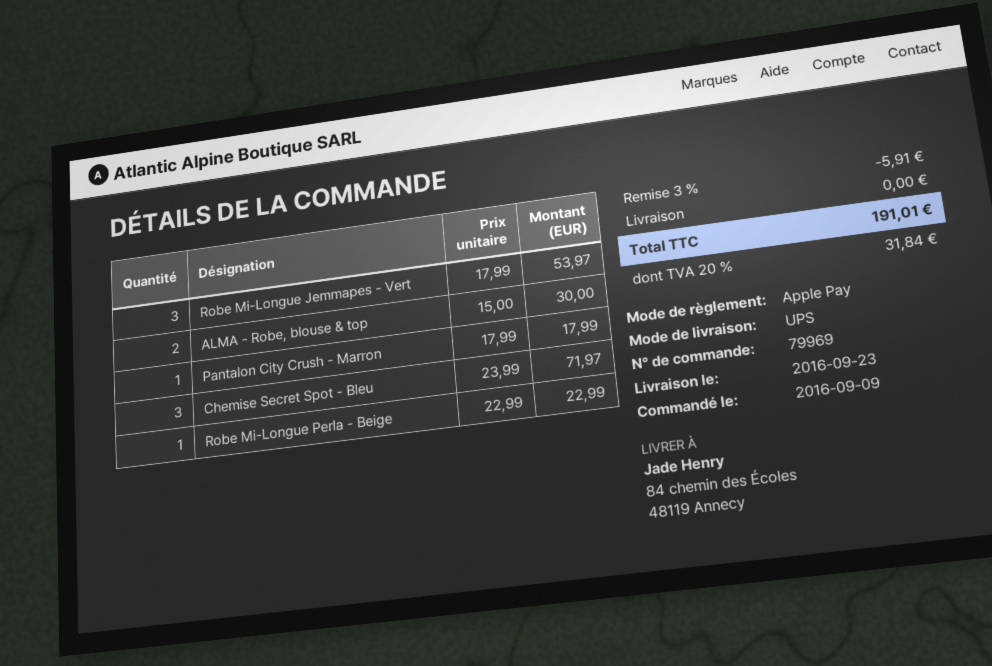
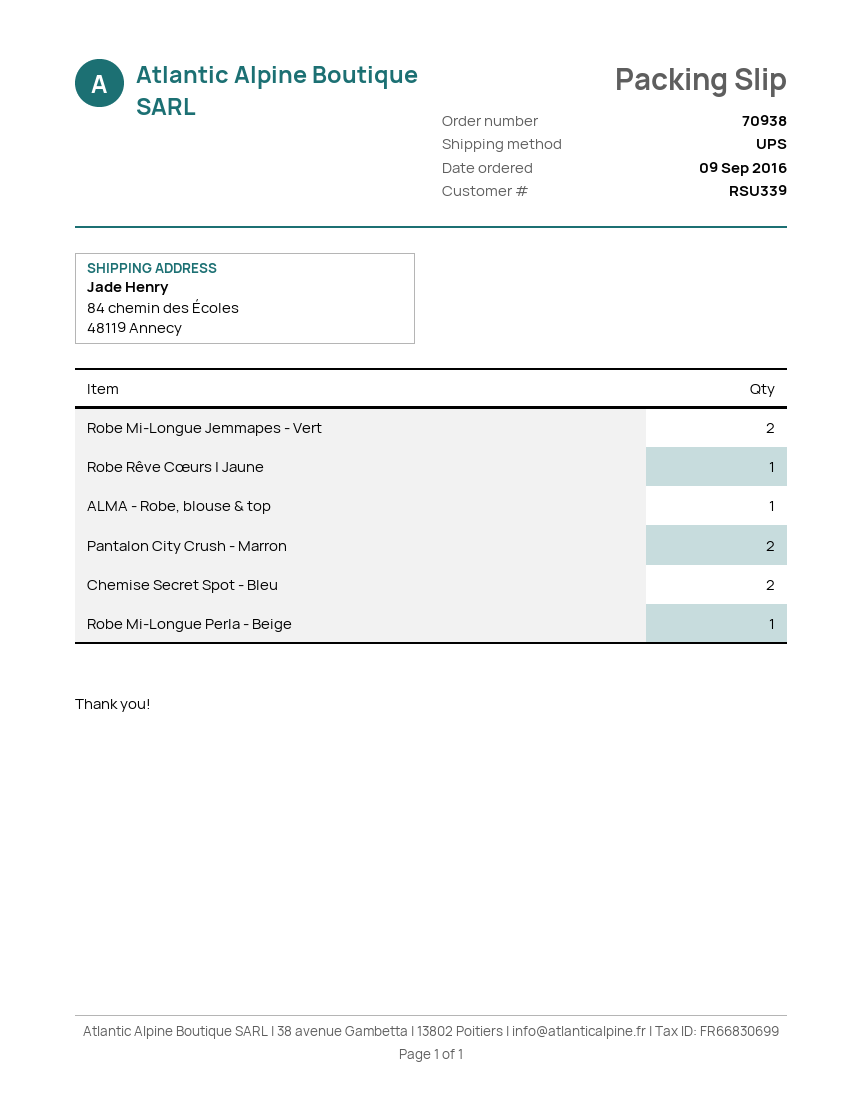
order number: 79969 -> 70938
Robe Mi-Longue Jemmapes - Vert: 3 -> 2
ALMA - Robe, blouse & top: 2 -> 1
Pantalon City Crush - Marron: 1 -> 2
Chemise Secret Spot - Bleu: 3 -> 2
Robe Rêve Cœurs | Jaune: none -> 1

